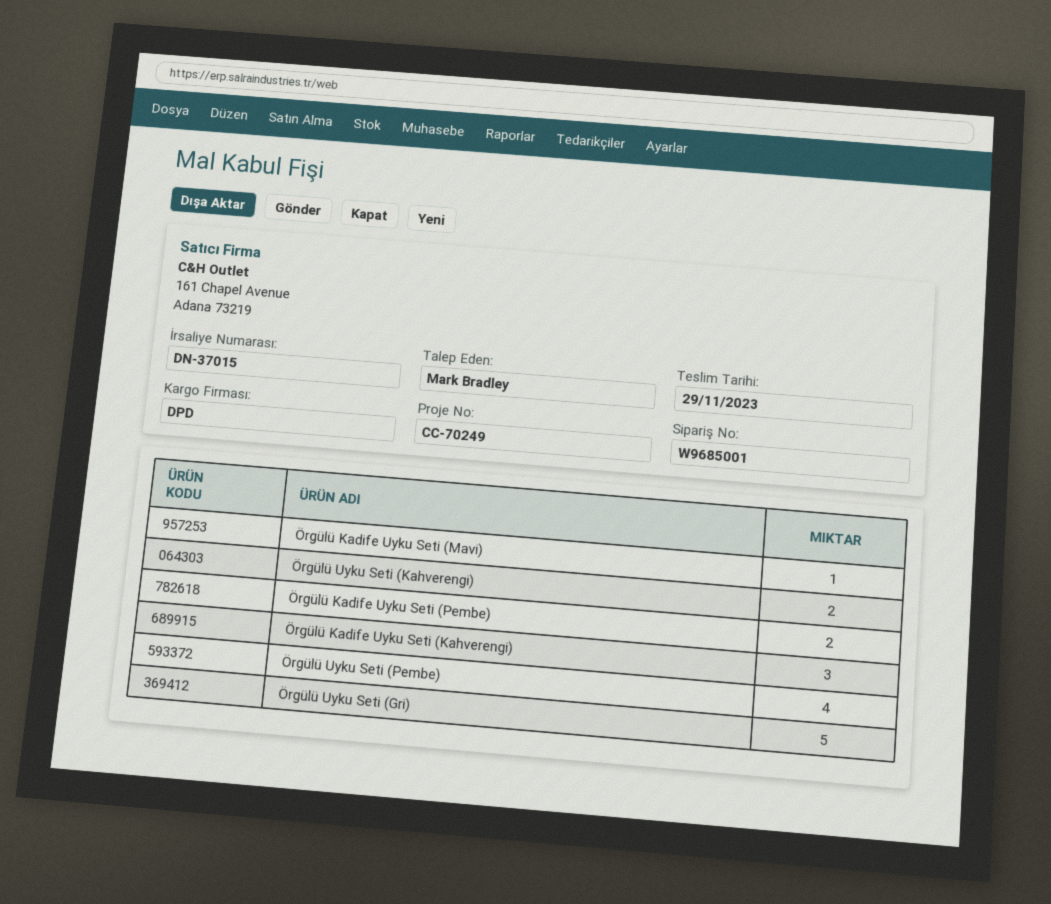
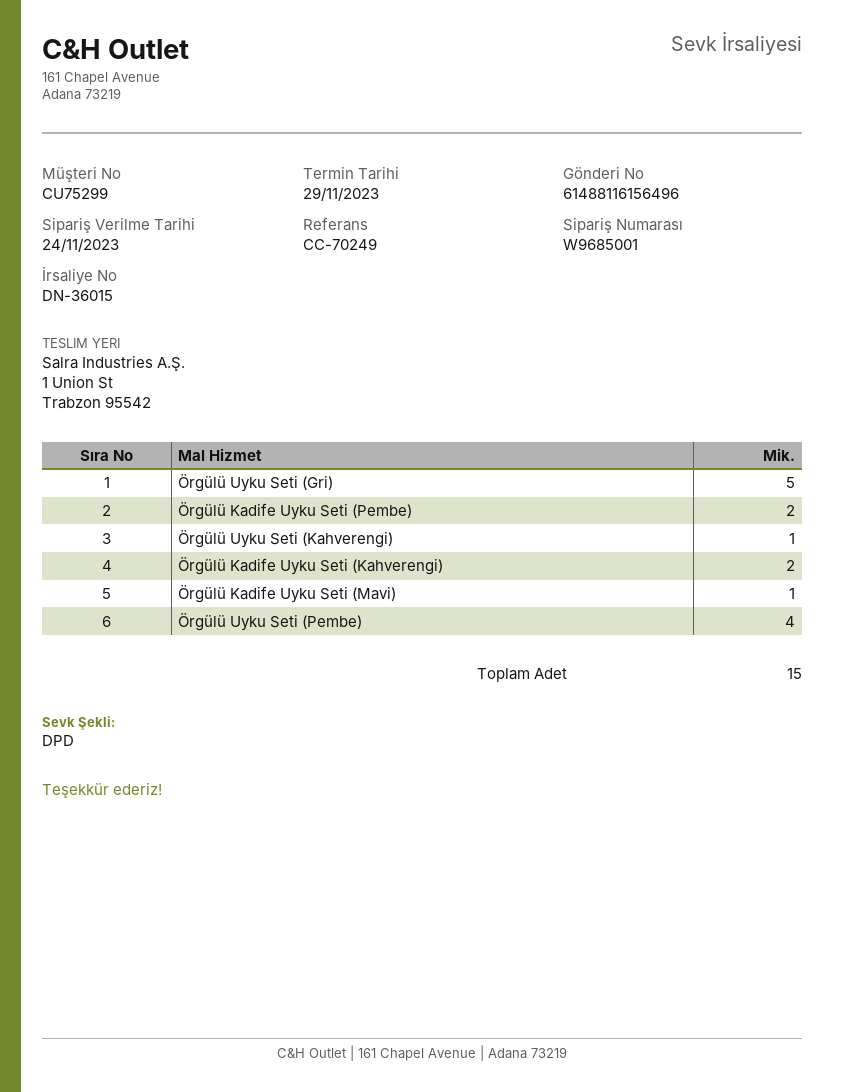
delivery note number: DN-37015 -> DN-36015
Örgülü Uyku Seti (Kahverengi): 2 -> 1
Örgülü Kadife Uyku Seti (Kahverengi): 3 -> 2

